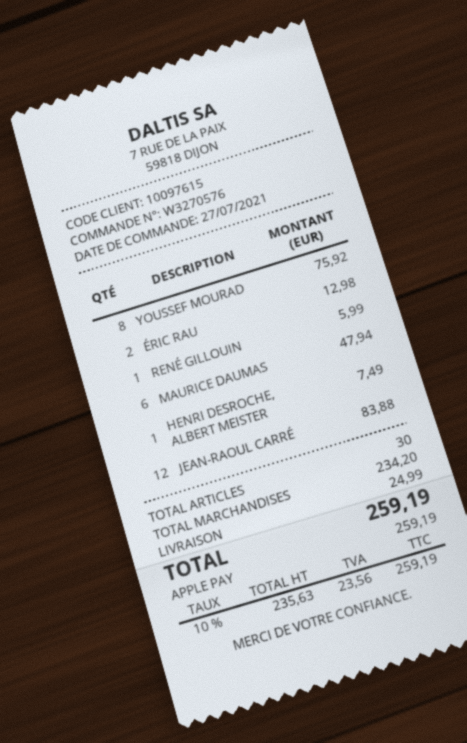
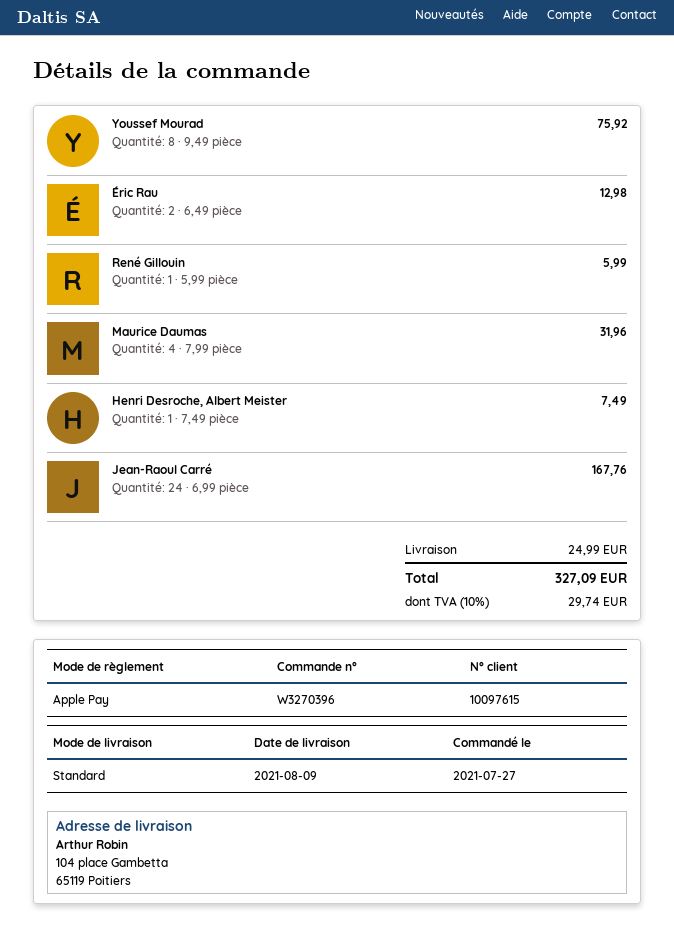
order number: W3270576 -> W3270396
MAURICE DAUMAS: 6 for 47.94 -> 4 for 31.96
JEAN-RAOUL CARRÉ: 12 for 83.88 -> 24 for 167.76
tax: 10% = 23.56 -> 10% = 29.74
total: 259.19 -> 327.09

